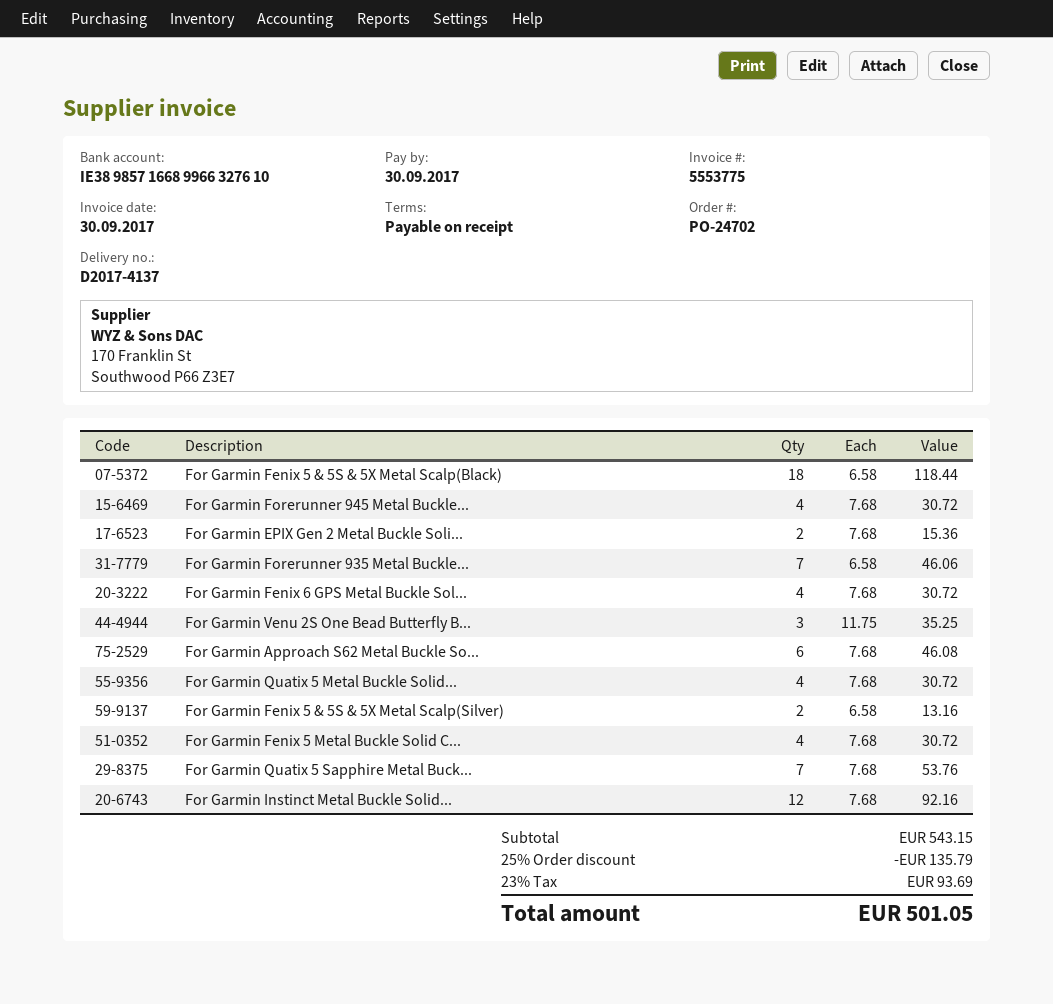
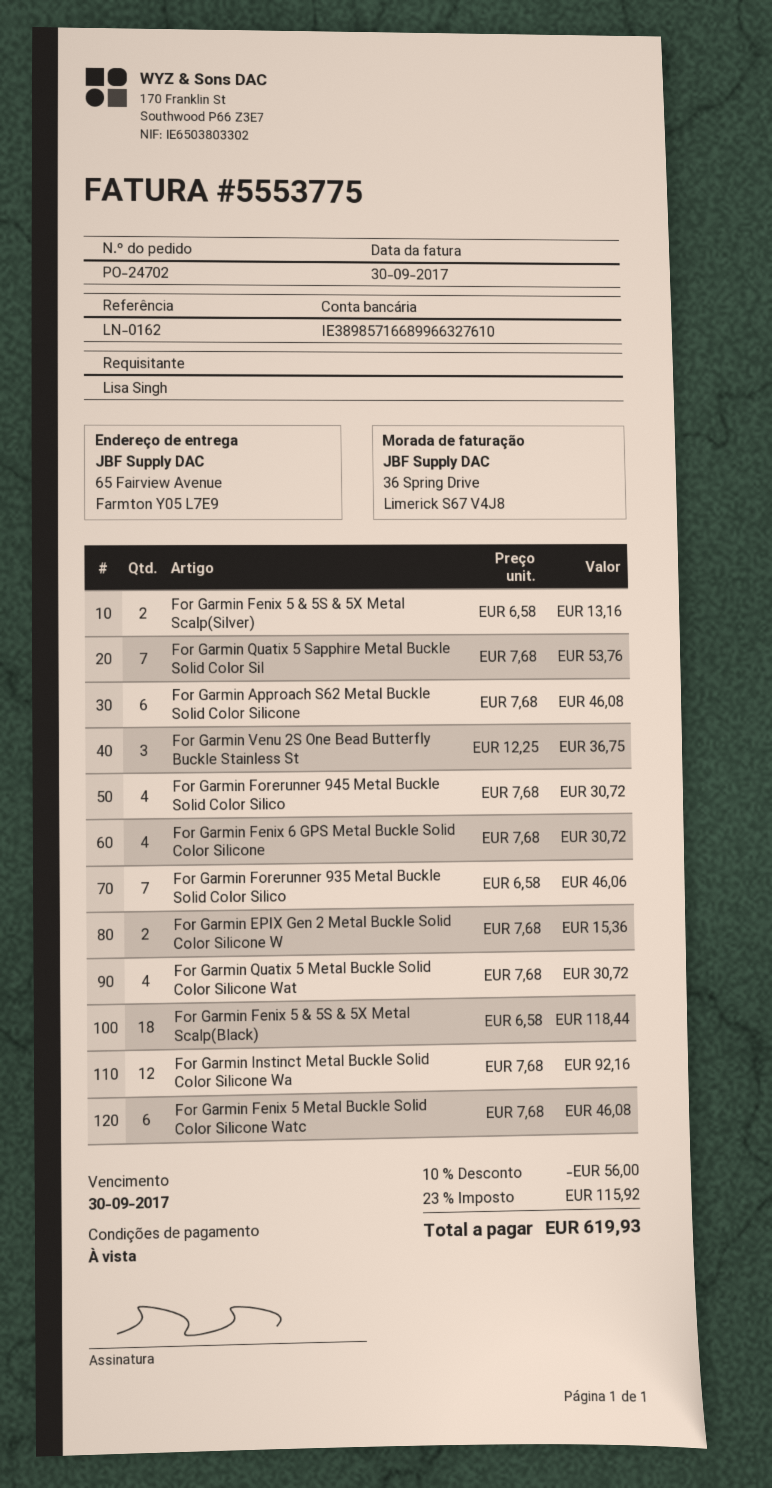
For Garmin Venu 2S One Bead Butterfly B...: 3 x 11.75 = 35.25 -> 3 x 12.25 = 36.75
For Garmin Fenix 5 Metal Buckle Solid C...: 4 x 7.68 = 30.72 -> 6 x 7.68 = 46.08
discount: 25% = 135.79 -> 10% = 56.00
tax: 23% = 93.69 -> 23% = 115.92
total: 501.05 -> 619.93

